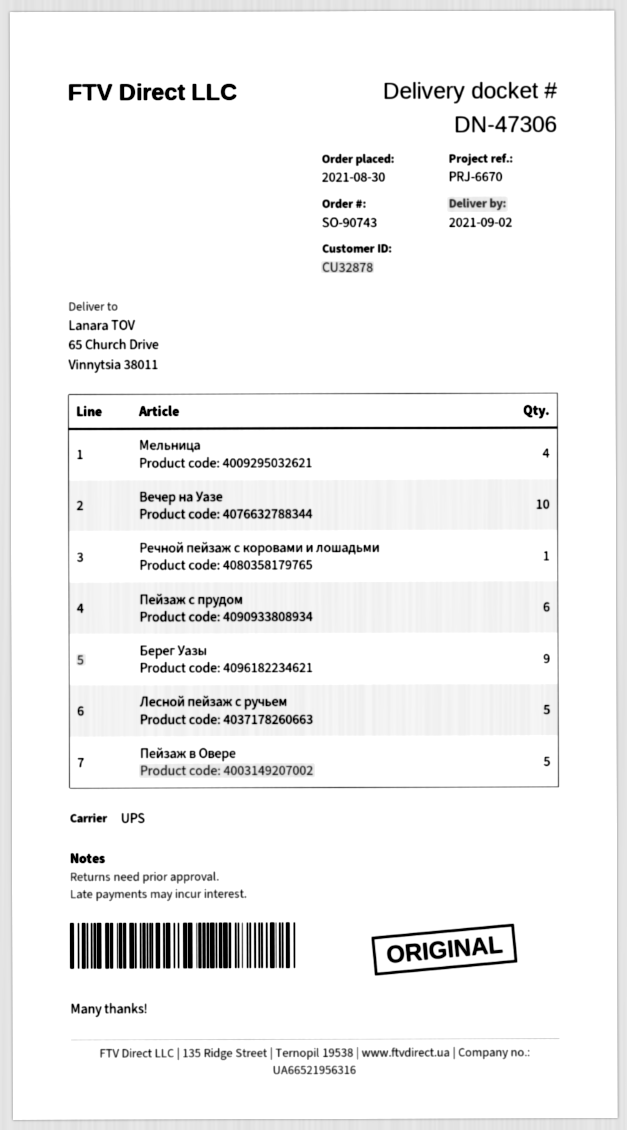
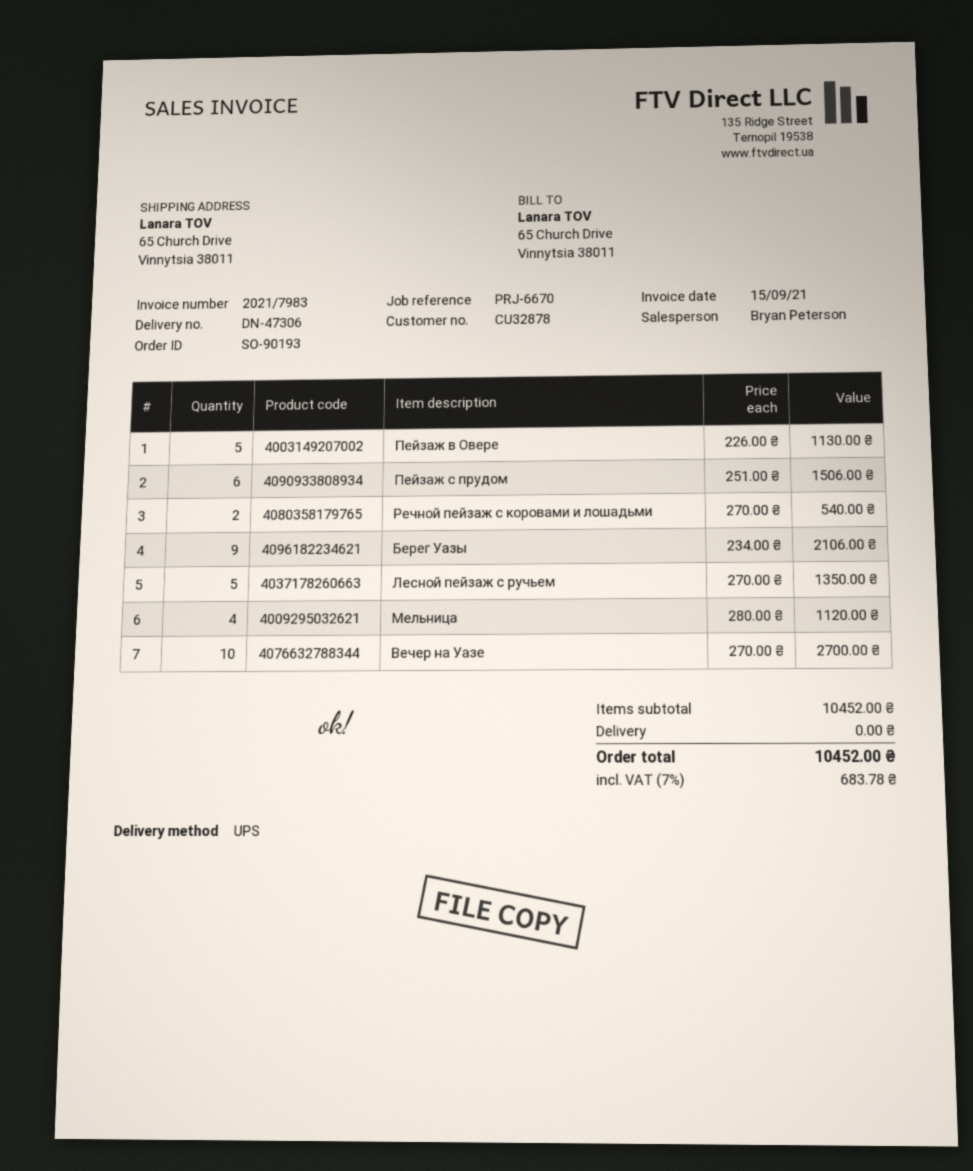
order number: SO-90743 -> SO-90193
Речной пейзаж с коровами и лошадьми: 1 -> 2

